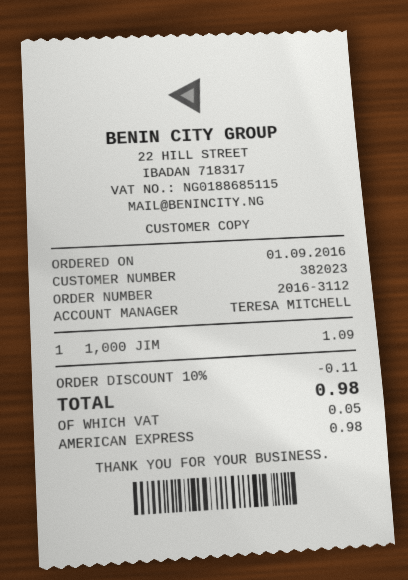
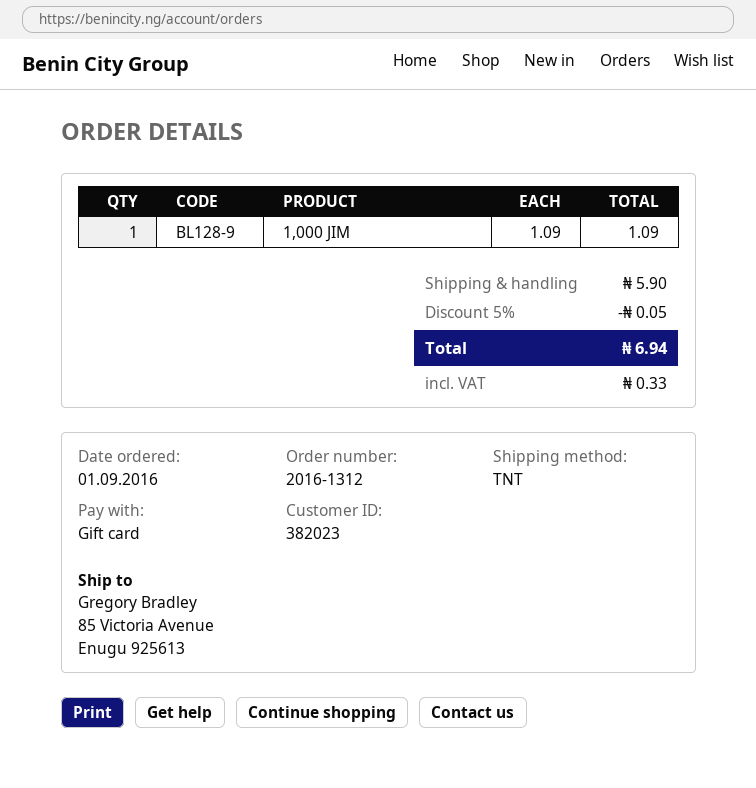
order number: 2016-3112 -> 2016-1312
payment method: American Express -> gift card
discount: 10% = 0.11 -> 5% = 0.05
shipping: none -> 5.90
tax: 0.05 -> 0.33
total: 0.98 -> 6.94

